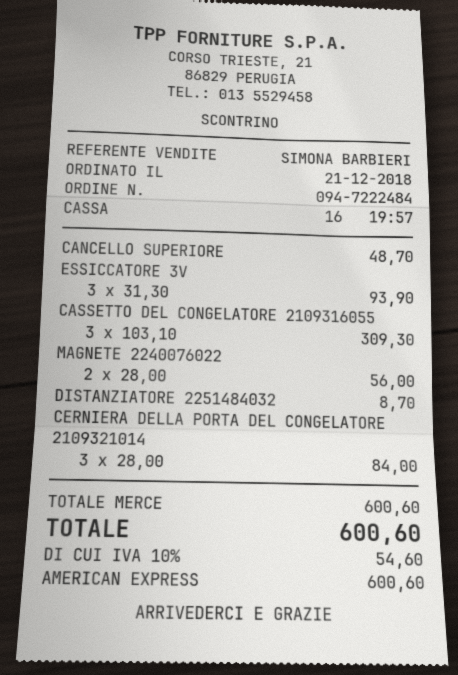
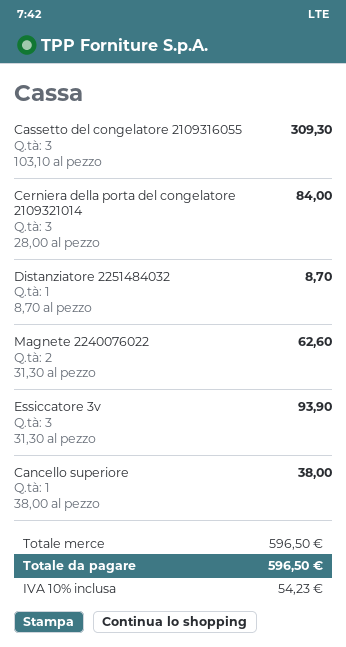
CANCELLO SUPERIORE: 1 x 48.70 = 48.70 -> 1 x 38.00 = 38.00
MAGNETE 2240076022: 2 x 28.00 = 56.00 -> 2 x 31.30 = 62.60
subtotal: 600.60 -> 596.50
tax: 10% = 54.60 -> 10% = 54.23
total: 600.60 -> 596.50

